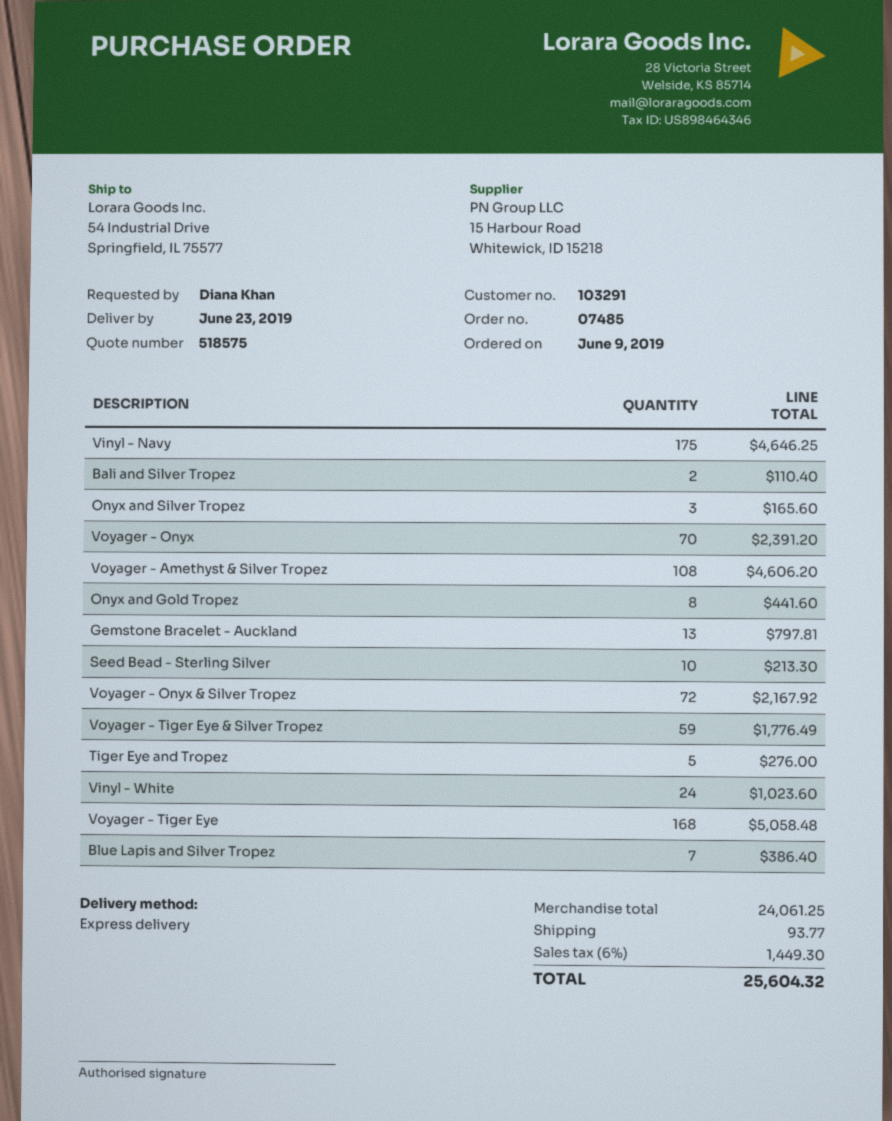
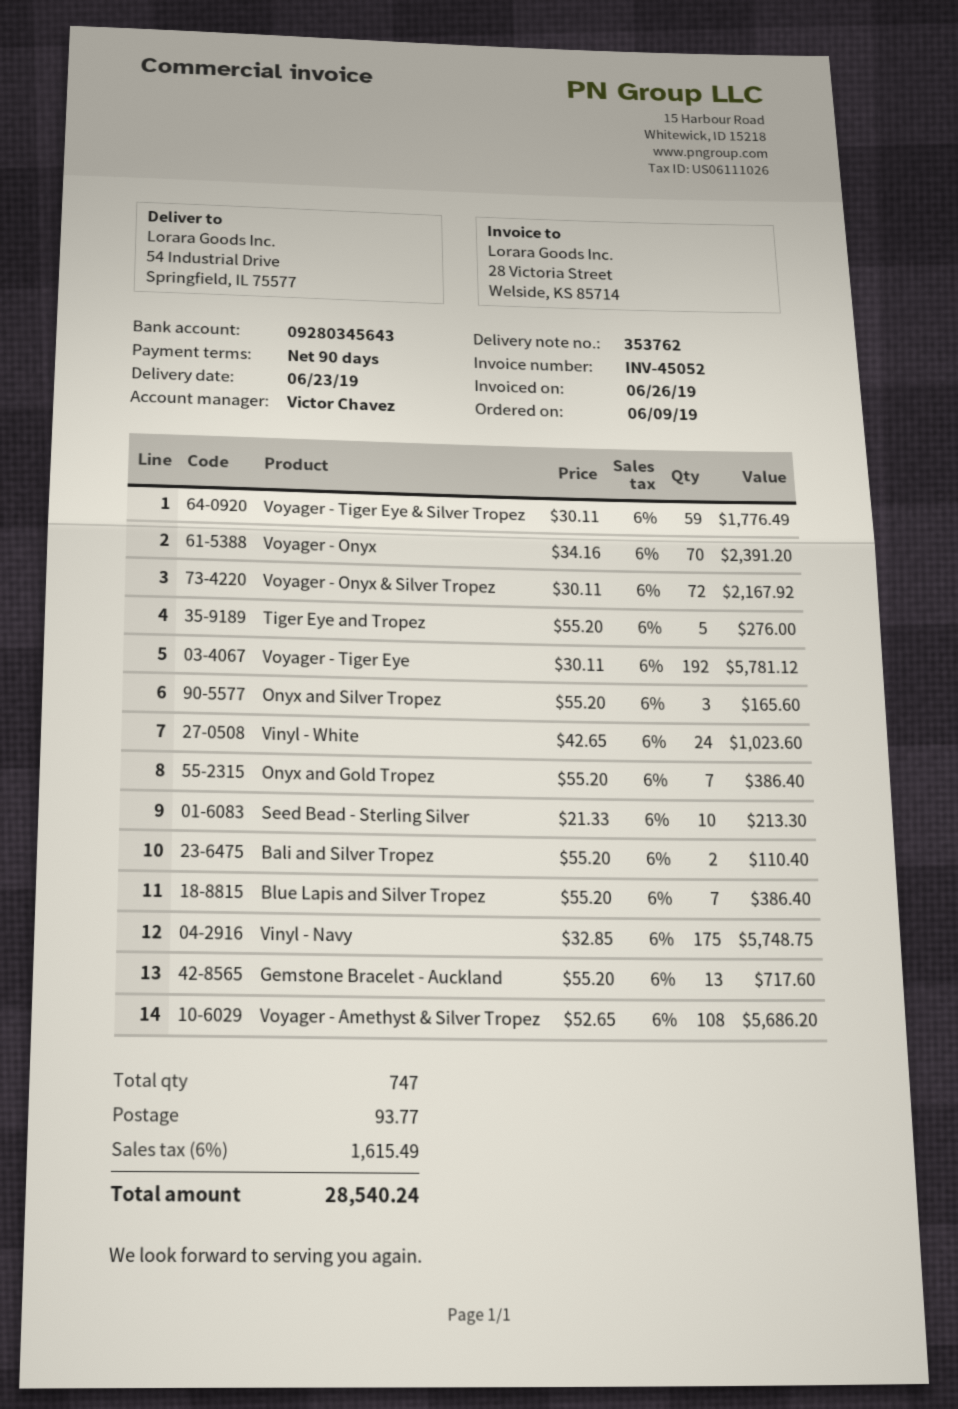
Vinyl - Navy: 175 for 4646.25 -> 175 for 5748.75
Voyager - Amethyst & Silver Tropez: 108 for 4606.20 -> 108 for 5686.20
Onyx and Gold Tropez: 8 for 441.60 -> 7 for 386.40
Gemstone Bracelet - Auckland: 13 for 797.81 -> 13 for 717.60
Voyager - Tiger Eye: 168 for 5058.48 -> 192 for 5781.12
tax: 6% = 1449.30 -> 6% = 1615.49
total: 25604.32 -> 28540.24

